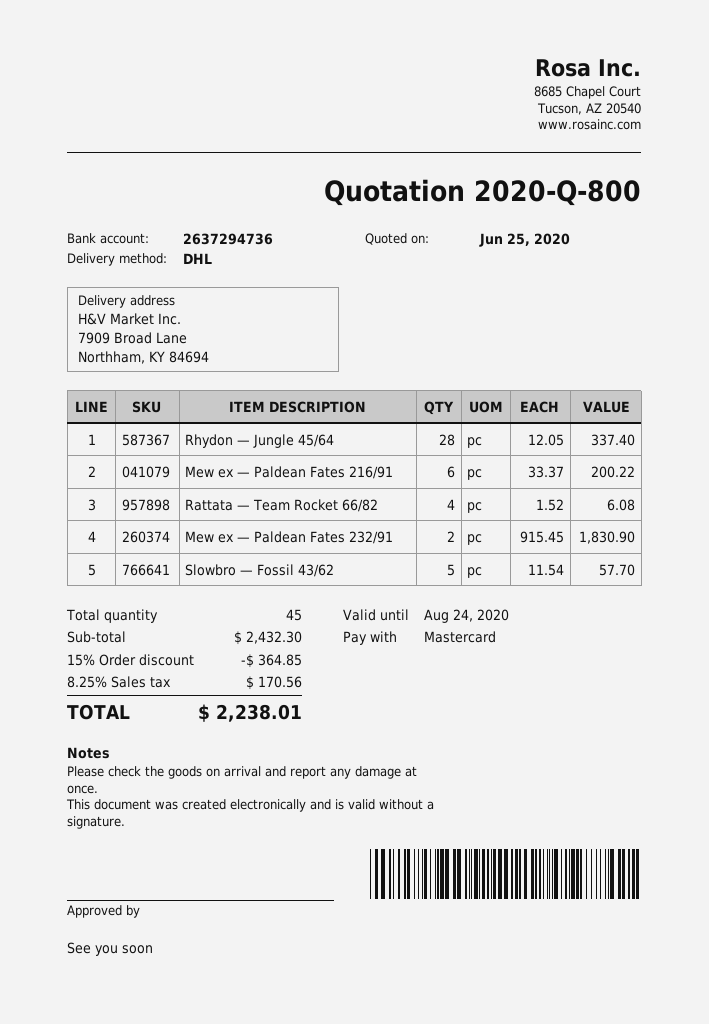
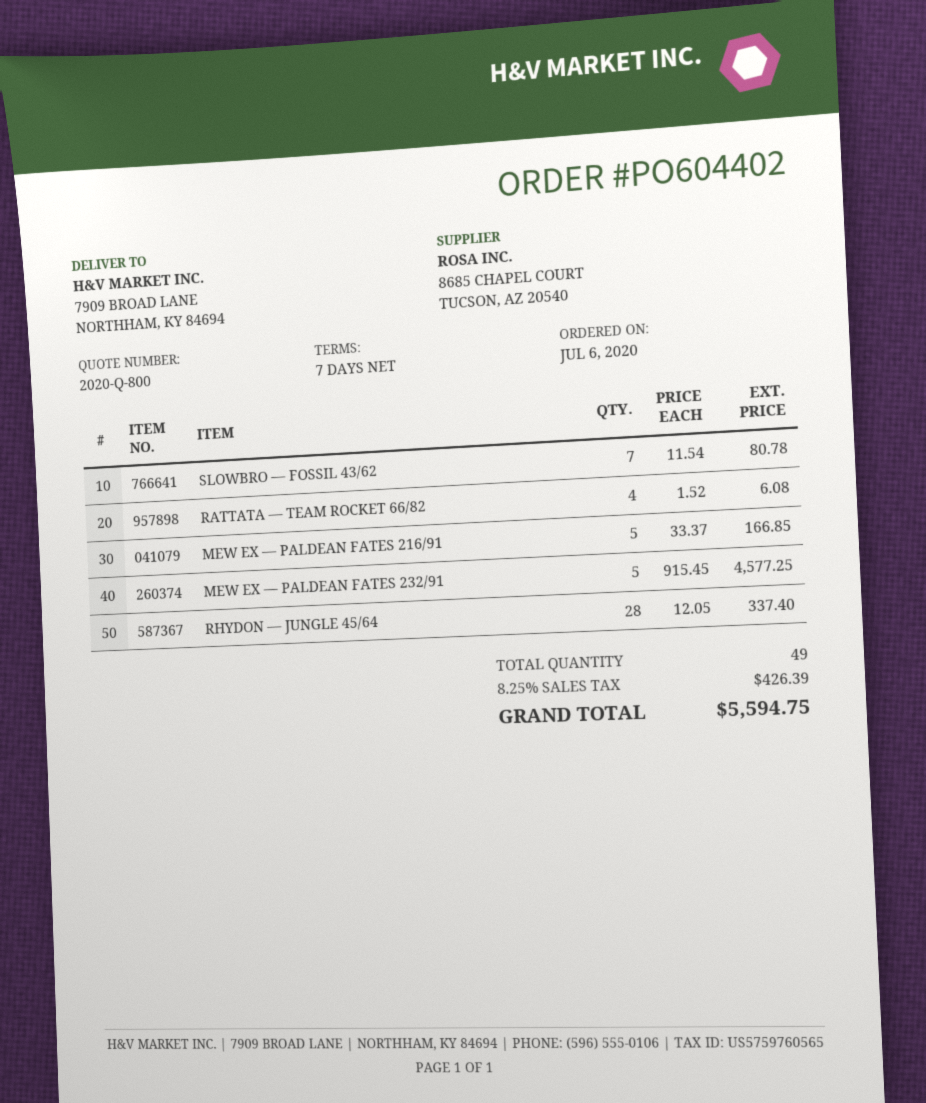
Mew ex — Paldean Fates 216/91: 6 x 33.37 = 200.22 -> 5 x 33.37 = 166.85
Mew ex — Paldean Fates 232/91: 2 x 915.45 = 1830.90 -> 5 x 915.45 = 4577.25
Slowbro — Fossil 43/62: 5 x 11.54 = 57.70 -> 7 x 11.54 = 80.78
total quantity: 45 -> 49
discount: 15% = 364.85 -> none
tax: 8.25% = 170.56 -> 8.25% = 426.39
total: 2238.01 -> 5594.75

